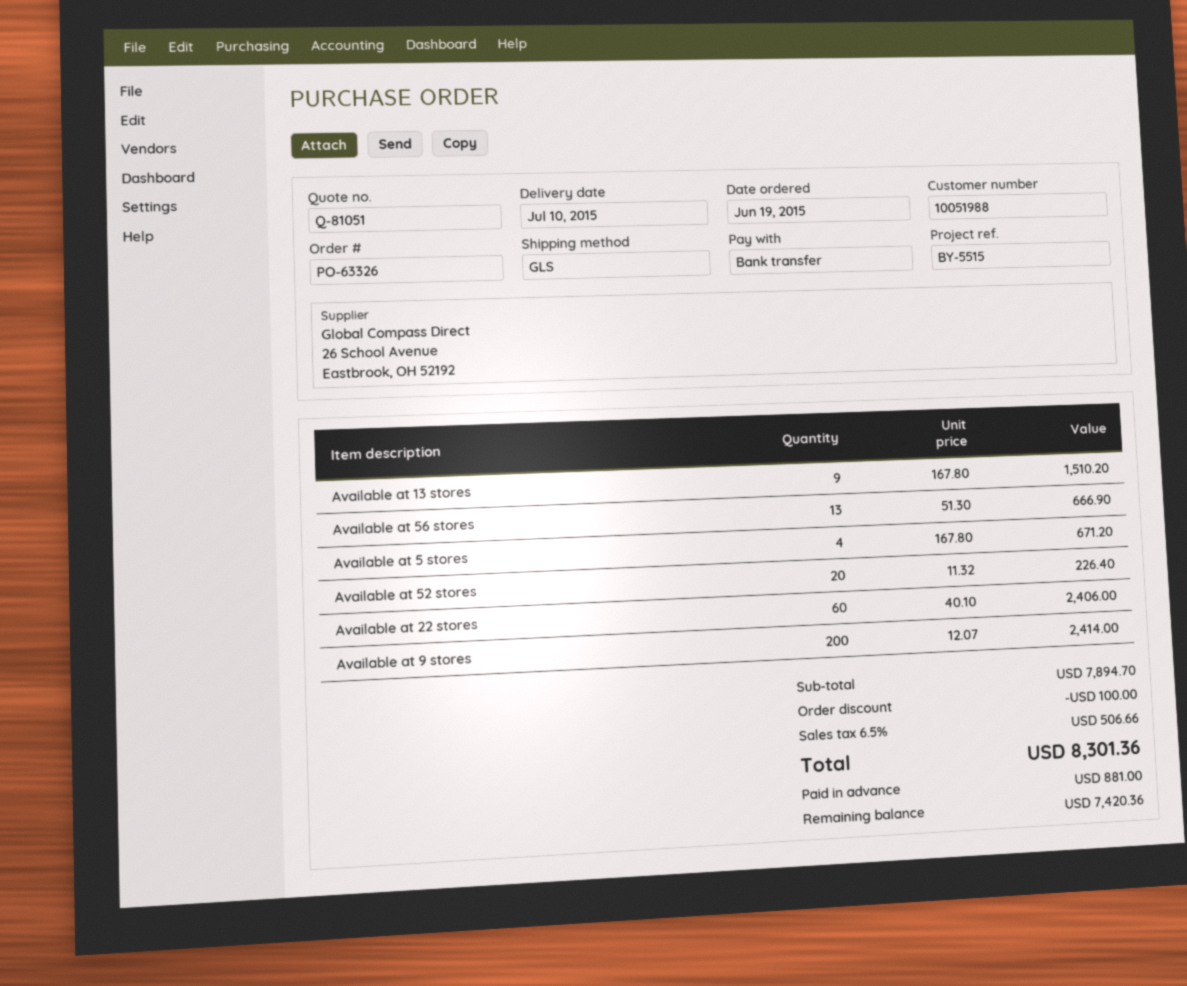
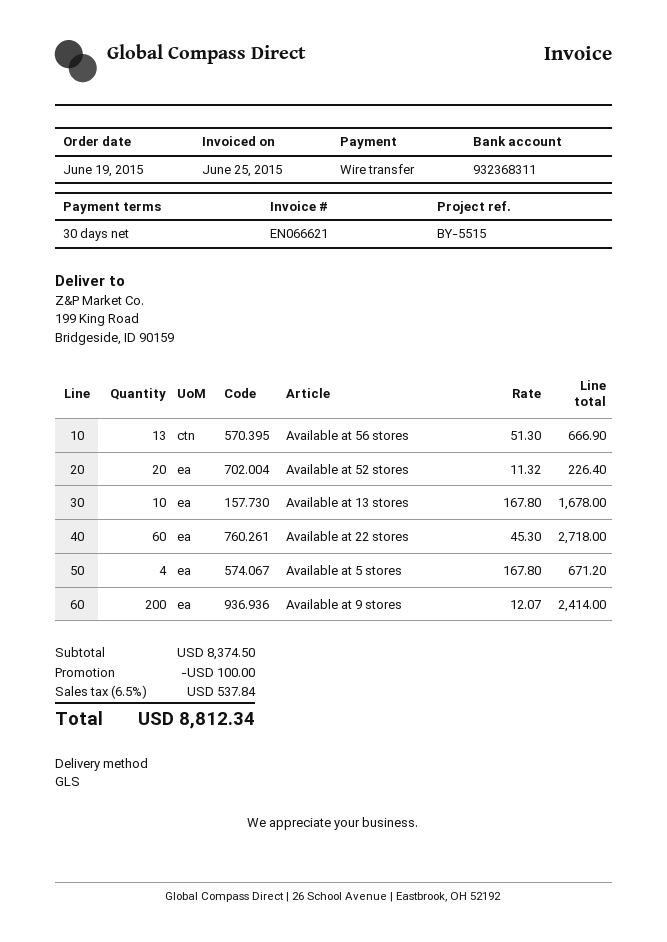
Available at 13 stores: 9 x 167.80 = 1510.20 -> 10 x 167.80 = 1678.00
Available at 22 stores: 60 x 40.10 = 2406.00 -> 60 x 45.30 = 2718.00
subtotal: 7894.70 -> 8374.50
tax: 6.5% = 506.66 -> 6.5% = 537.84
total: 8301.36 -> 8812.34

